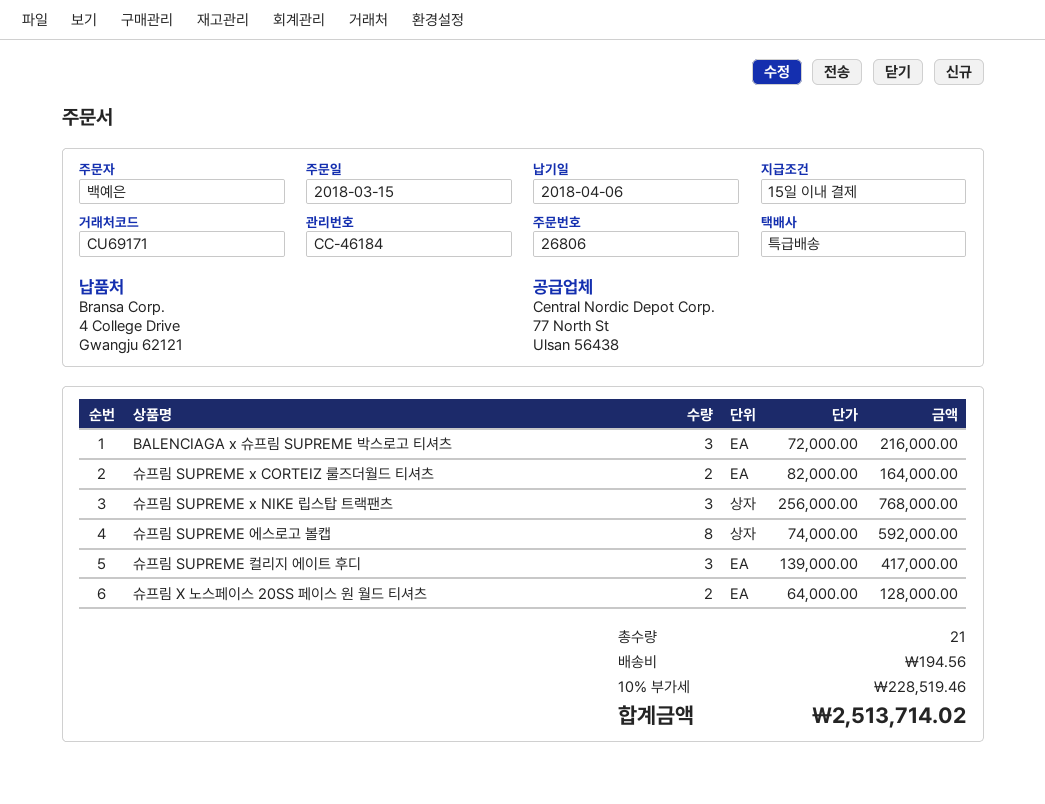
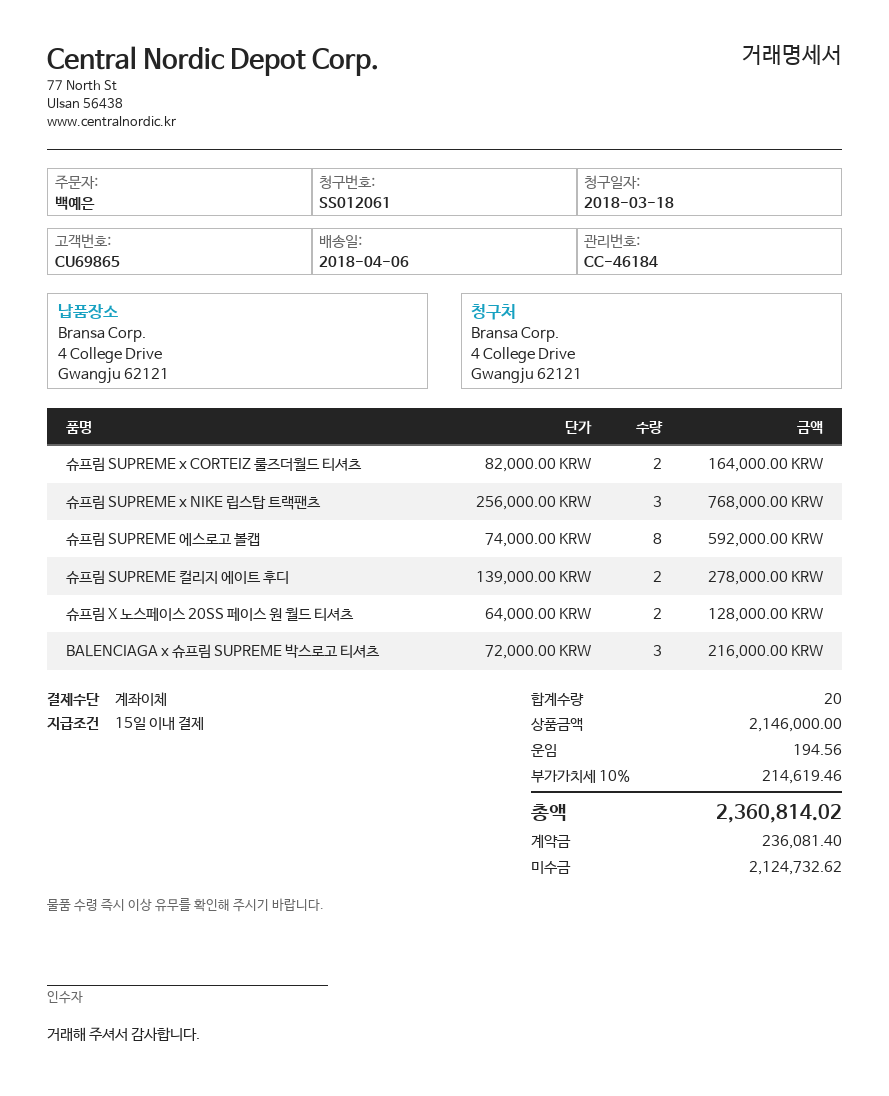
customer number: CU69171 -> CU69865
슈프림 SUPREME 컬리지 에이트 후디: 3 x 139000.00 = 417000.00 -> 2 x 139000.00 = 278000.00
total quantity: 21 -> 20
tax: 10% = 228519.46 -> 10% = 214619.46
total: 2513714.02 -> 2360814.02

